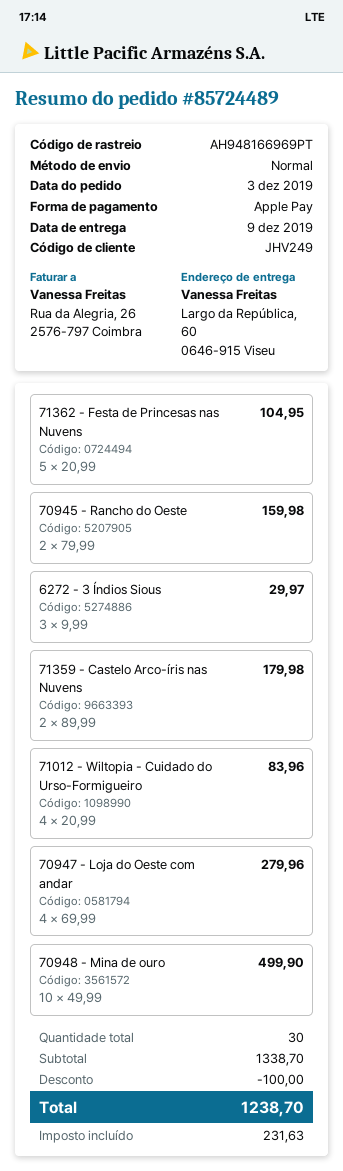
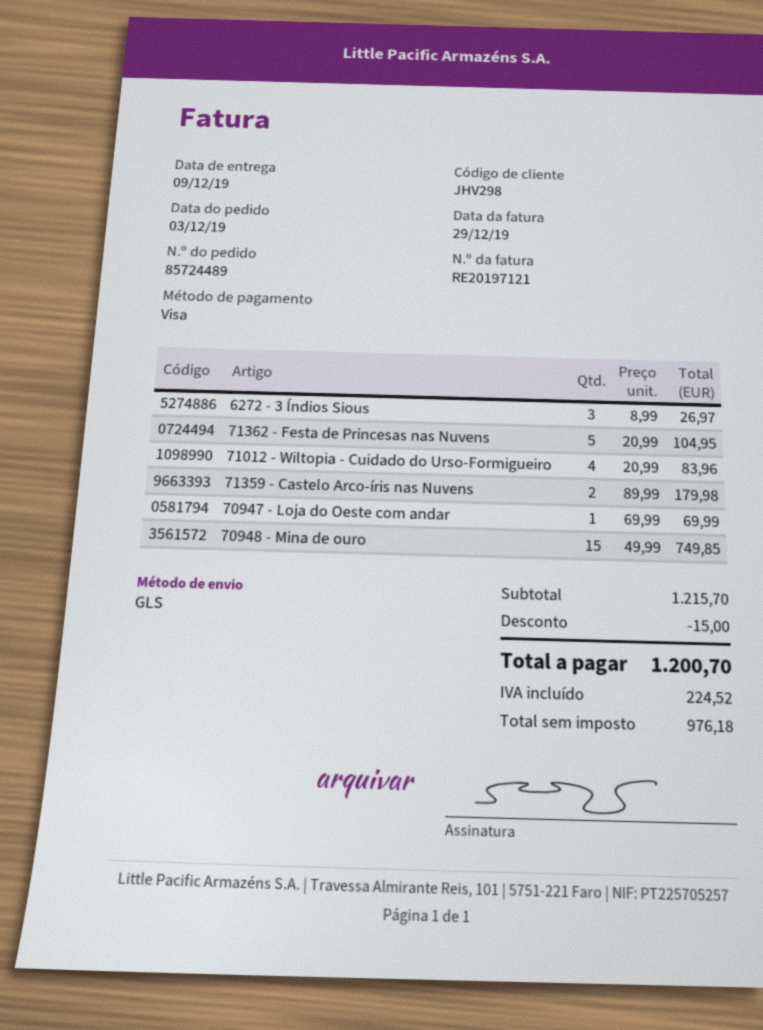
customer number: JHV249 -> JHV298
payment method: Apple Pay -> Visa
shipping method: standard -> GLS
70945 - Rancho do Oeste: 2 x 79.99 = 159.98 -> none
6272 - 3 Índios Sious: 3 x 9.99 = 29.97 -> 3 x 8.99 = 26.97
70947 - Loja do Oeste com andar: 4 x 69.99 = 279.96 -> 1 x 69.99 = 69.99
70948 - Mina de ouro: 10 x 49.99 = 499.90 -> 15 x 49.99 = 749.85
subtotal: 1338.70 -> 1215.70
discount: 100.00 -> 15.00
tax: 231.63 -> 224.52
total: 1238.70 -> 1200.70

